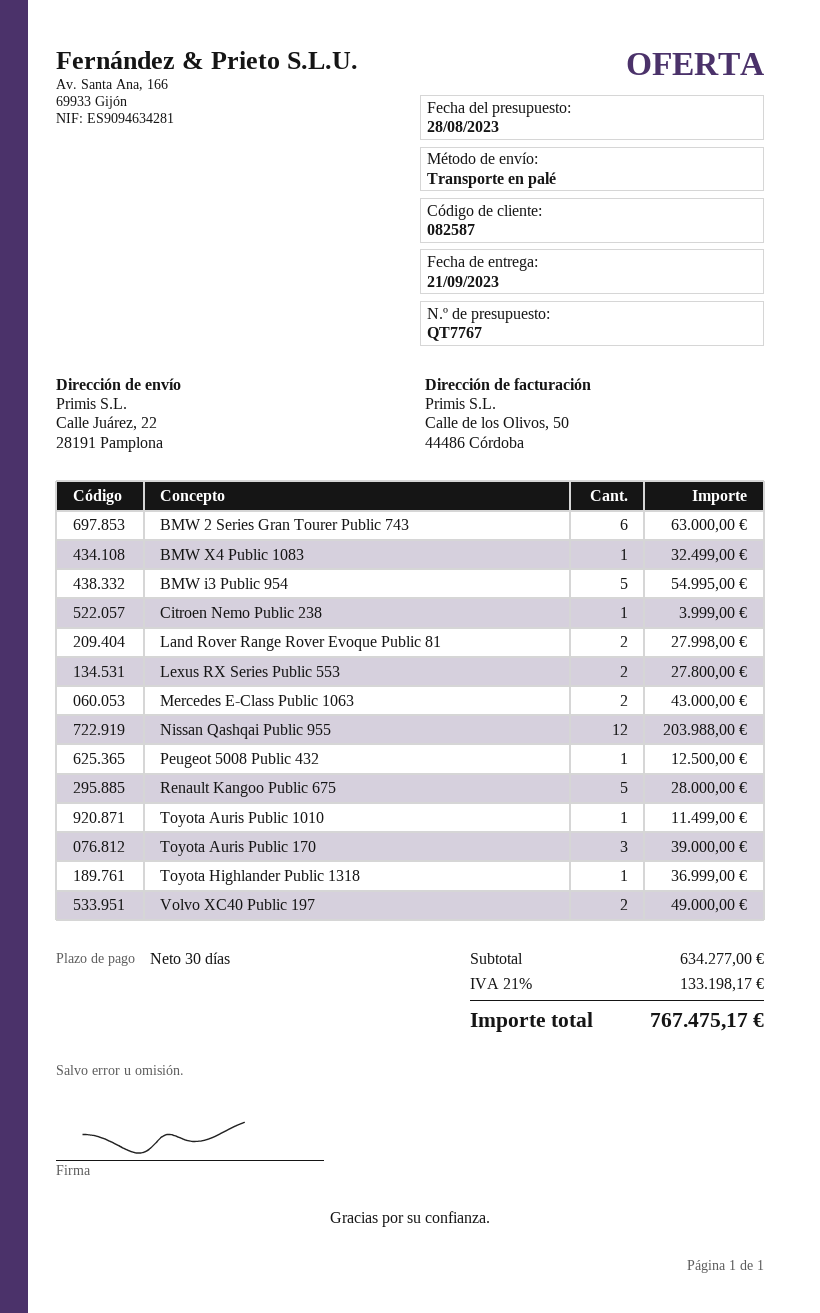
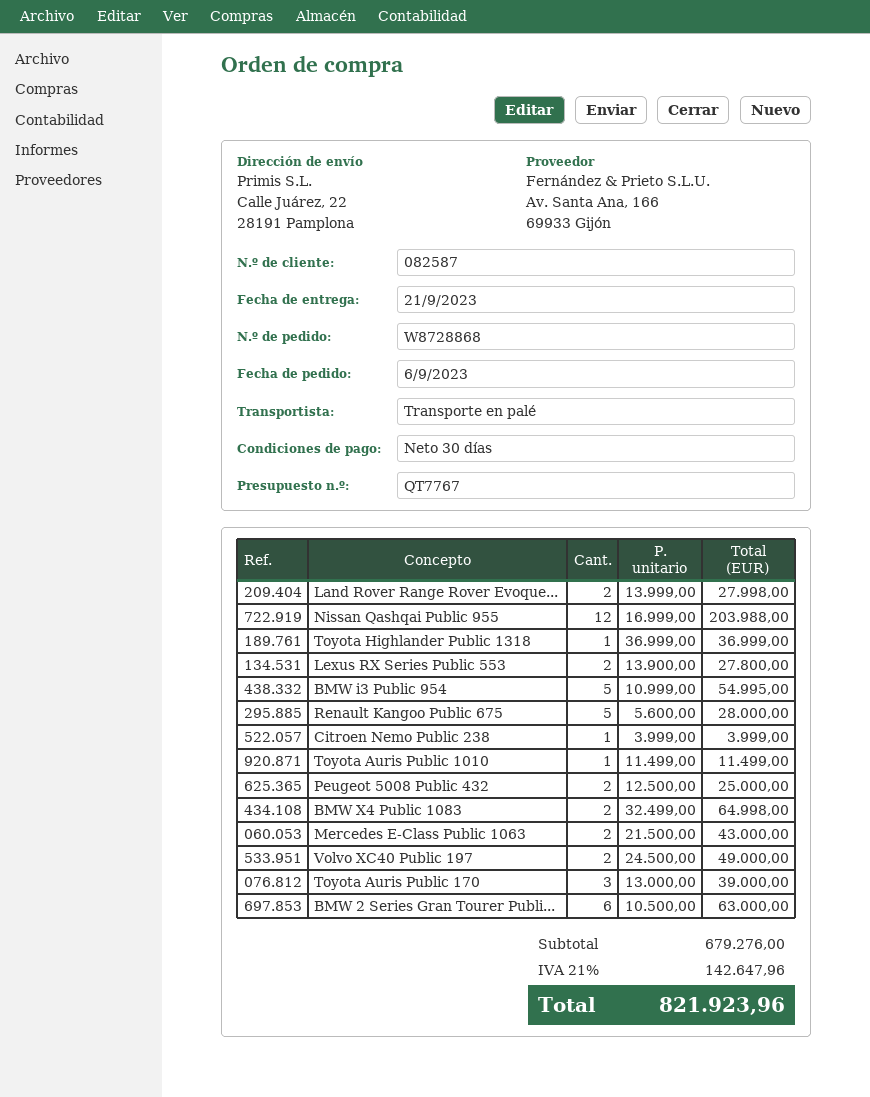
BMW X4 Public 1083: 1 for 32499.00 -> 2 for 64998.00
Peugeot 5008 Public 432: 1 for 12500.00 -> 2 for 25000.00
subtotal: 634277.00 -> 679276.00
tax: 21% = 133198.17 -> 21% = 142647.96
total: 767475.17 -> 821923.96

